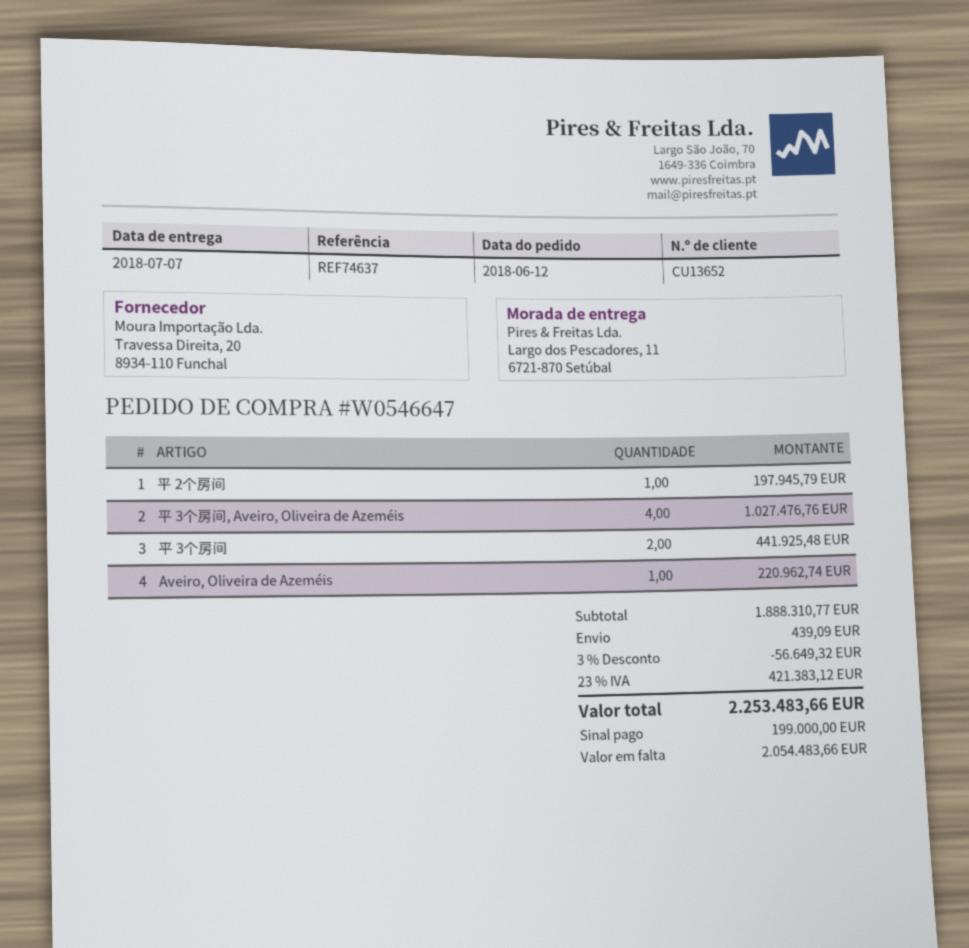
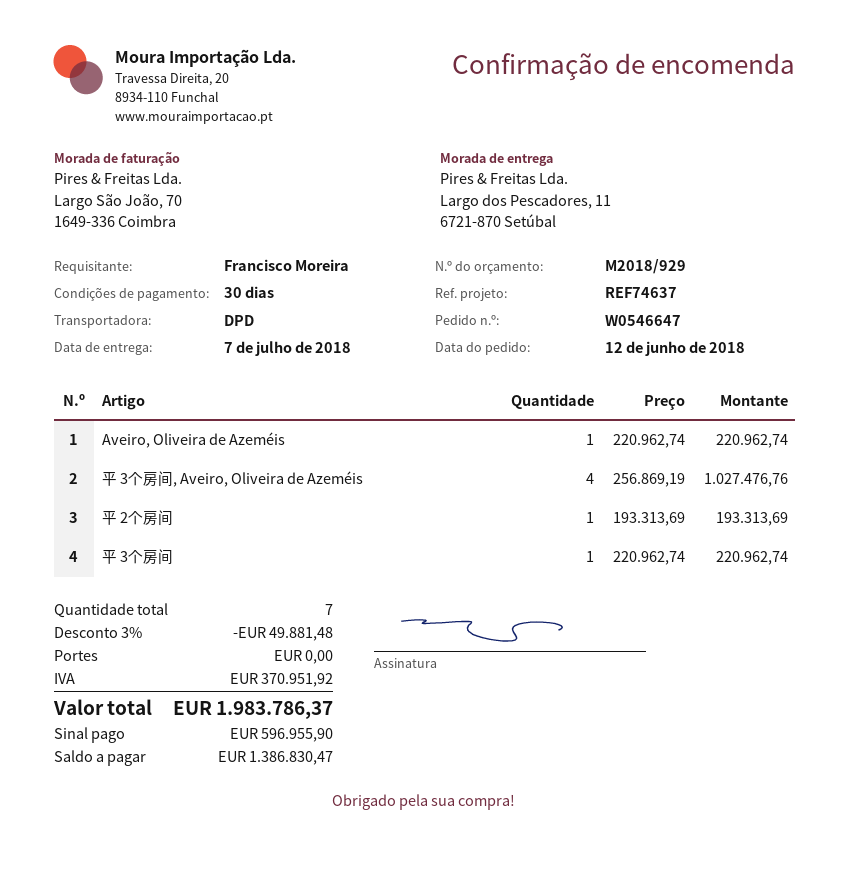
平 2个房间: 1 for 197945.79 -> 1 for 193313.69
平 3个房间: 2 for 441925.48 -> 1 for 220962.74
discount: 3% = 56649.32 -> 3% = 49881.48
shipping: 439.09 -> 0.00
tax: 421383.12 -> 370951.92
total: 2253483.66 -> 1983786.37
deposit: 199000.00 -> 596955.90
balance: 2054483.66 -> 1386830.47

